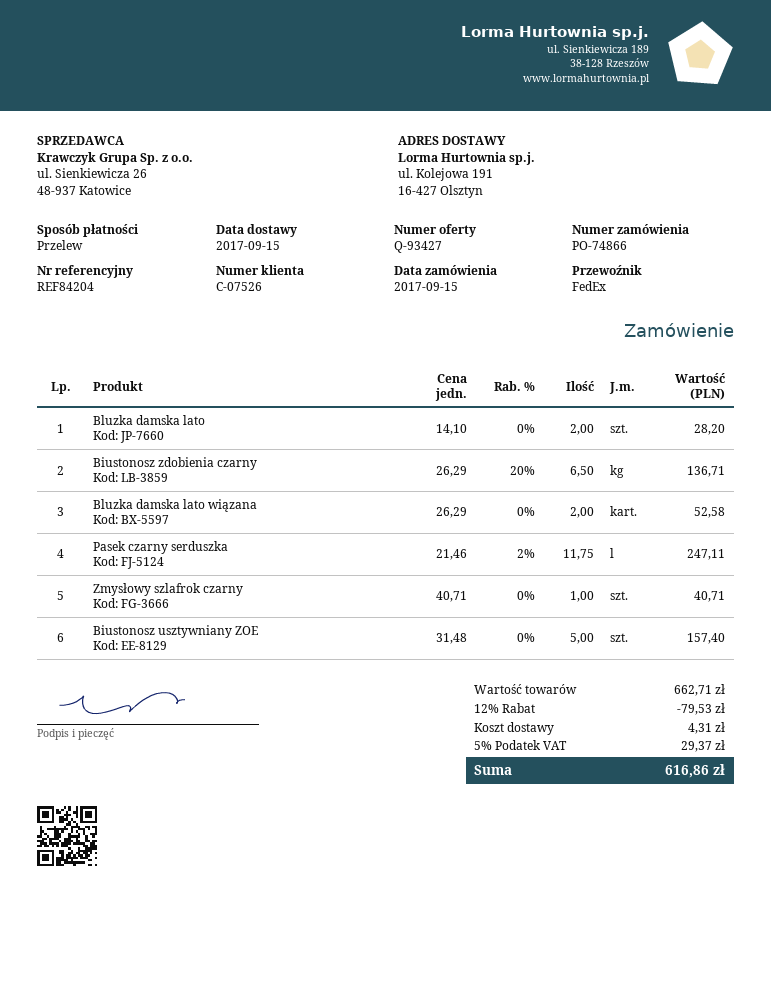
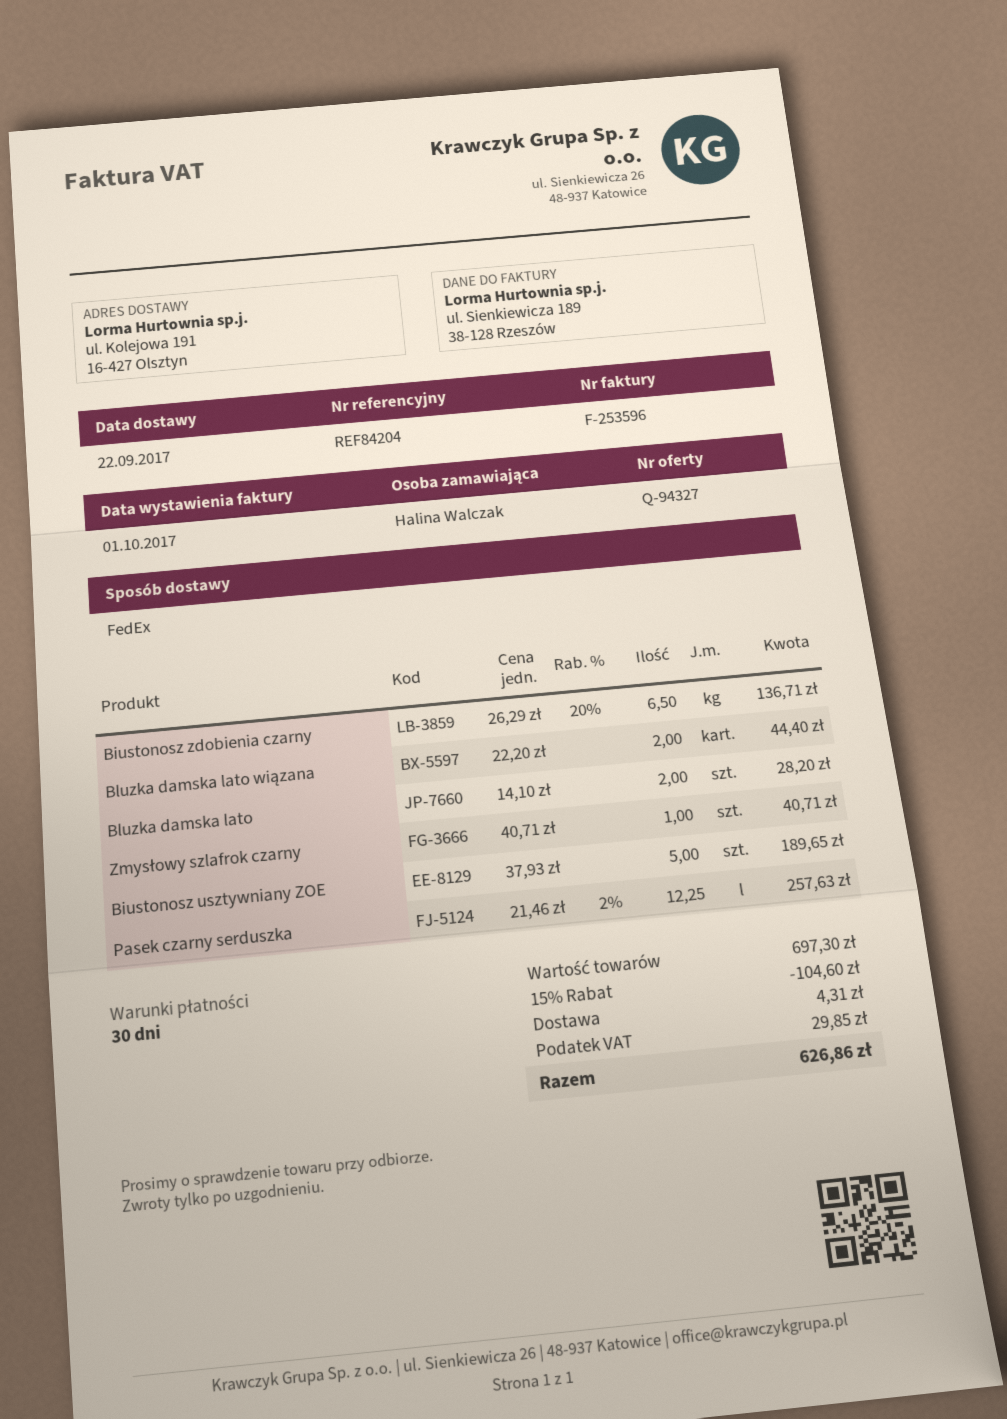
quote number: Q-93427 -> Q-94327
delivery date: 2017-09-15 -> 2017-09-22
Bluzka damska lato wiązana: 2 x 26.29 = 52.58 -> 2 x 22.20 = 44.40
Pasek czarny serduszka: 11.75 x 21.46 - 2% = 247.11 -> 12.25 x 21.46 - 2% = 257.63
Biustonosz usztywniany ZOE: 5 x 31.48 = 157.40 -> 5 x 37.93 = 189.65
subtotal: 662.71 -> 697.30
discount: 12% = 79.53 -> 15% = 104.60
tax: 29.37 -> 29.85
total: 616.86 -> 626.86

